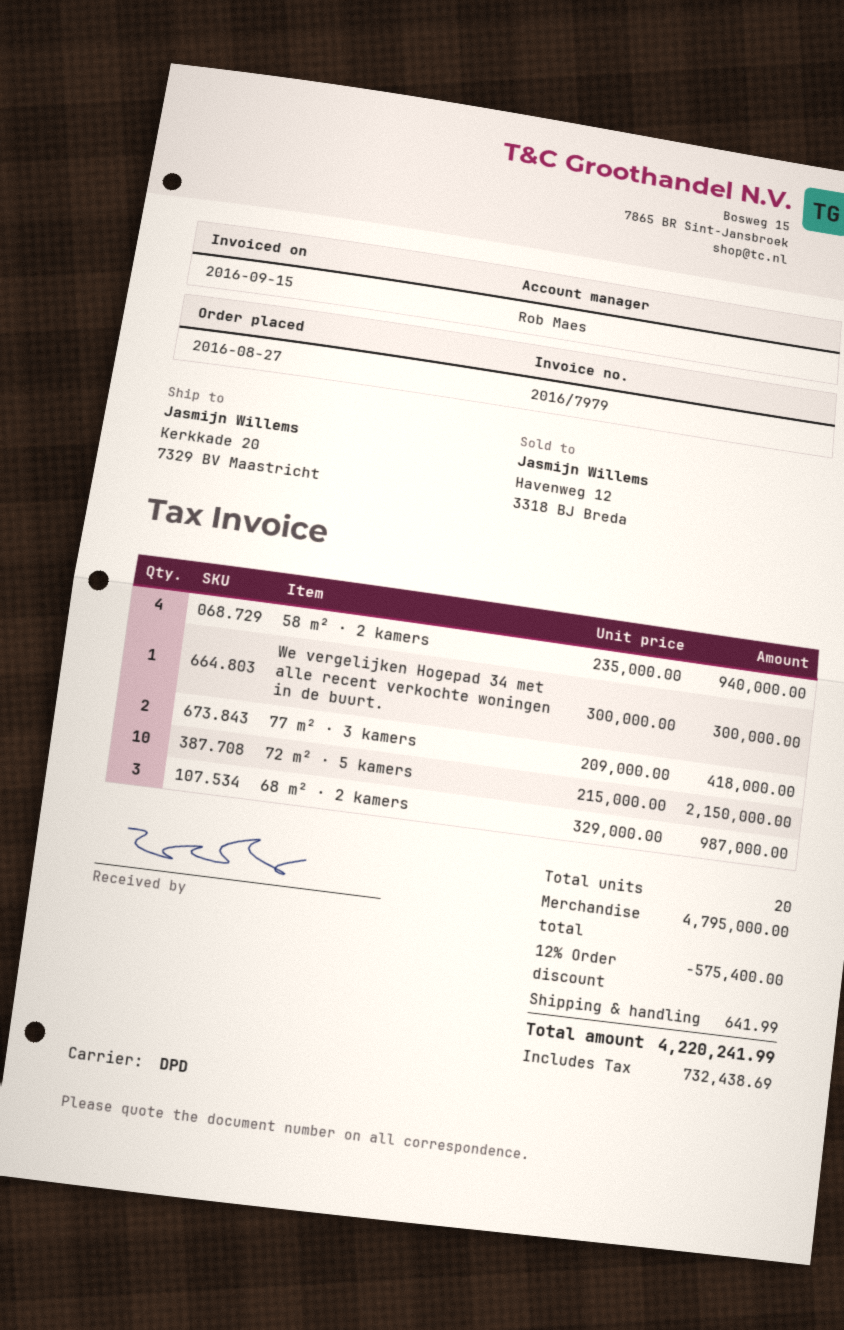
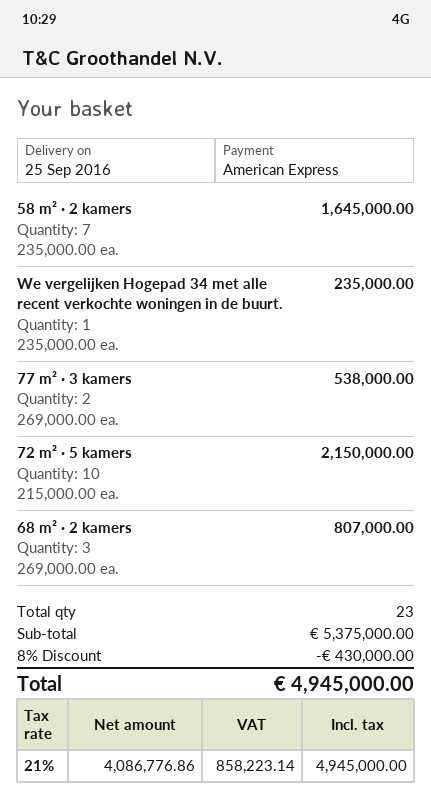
58 m² · 2 kamers: 4 x 235000.00 = 940000.00 -> 7 x 235000.00 = 1645000.00
We vergelijken Hogepad 34 met alle recent verkochte woningen in de buurt.: 1 x 300000.00 = 300000.00 -> 1 x 235000.00 = 235000.00
77 m² · 3 kamers: 2 x 209000.00 = 418000.00 -> 2 x 269000.00 = 538000.00
68 m² · 2 kamers: 3 x 329000.00 = 987000.00 -> 3 x 269000.00 = 807000.00
total quantity: 20 -> 23
subtotal: 4795000.00 -> 5375000.00
discount: 12% = 575400.00 -> 8% = 430000.00
shipping: 641.99 -> none
tax: 732438.69 -> 858223.14
total: 4220241.99 -> 4945000.00

